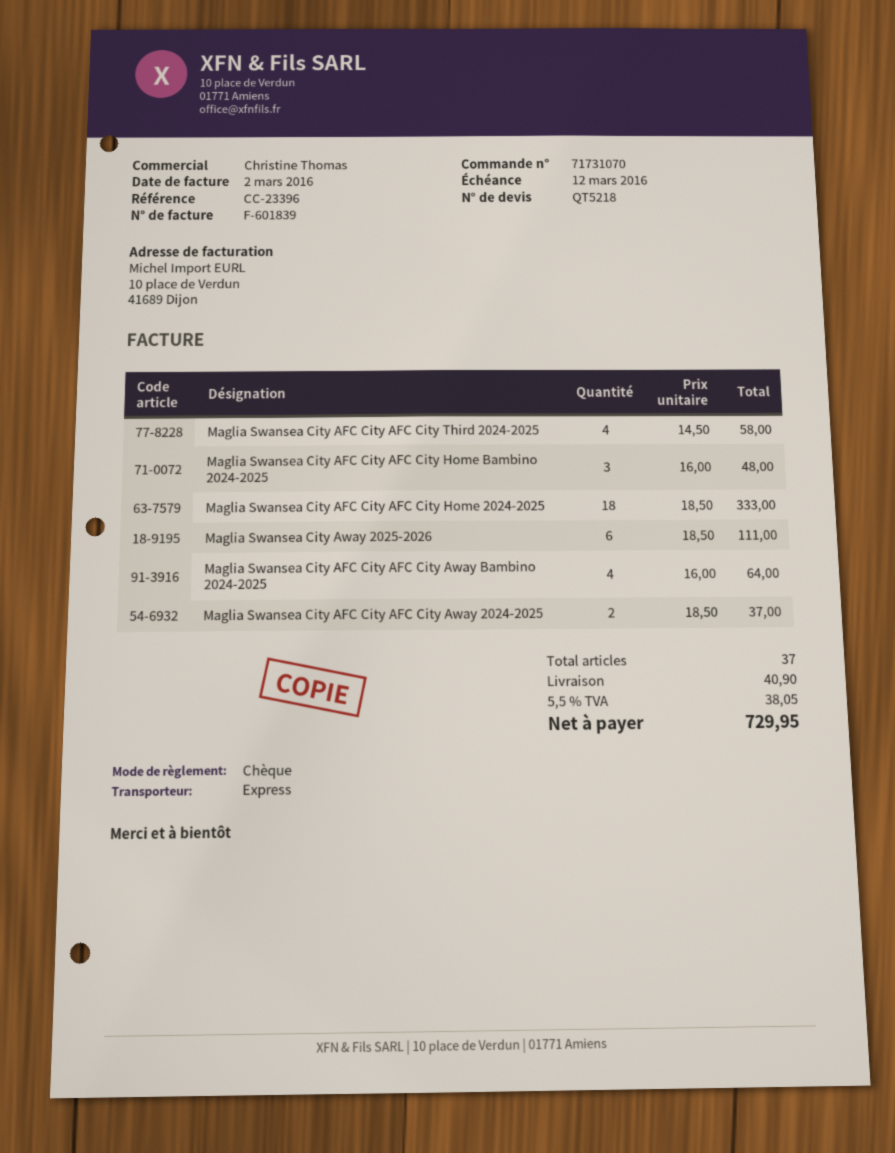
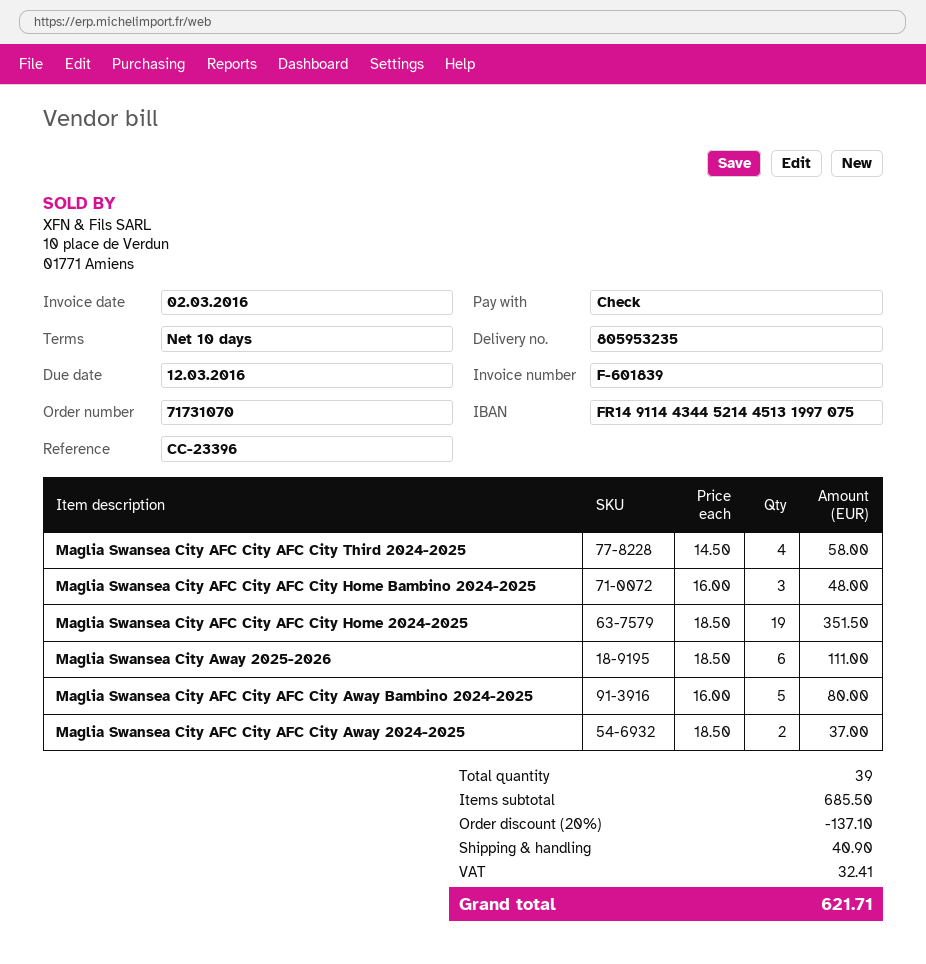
Maglia Swansea City AFC City AFC City Home 2024-2025: 18 x 18.50 = 333.00 -> 19 x 18.50 = 351.50
Maglia Swansea City AFC City AFC City Away Bambino 2024-2025: 4 x 16.00 = 64.00 -> 5 x 16.00 = 80.00
total quantity: 37 -> 39
discount: none -> 20% = 137.10
tax: 38.05 -> 32.41
total: 729.95 -> 621.71

